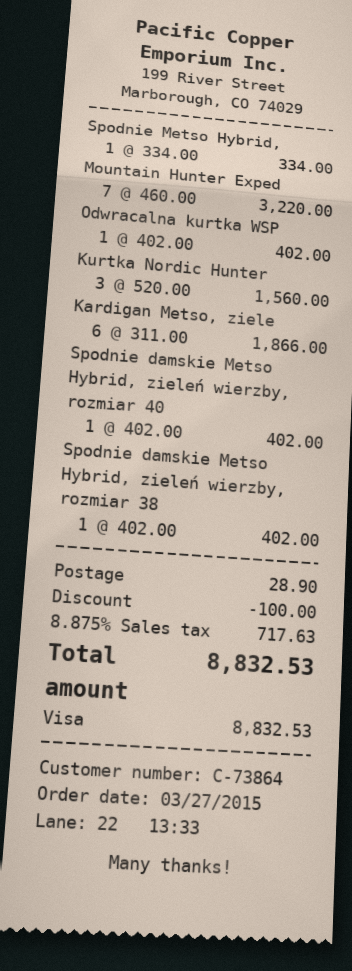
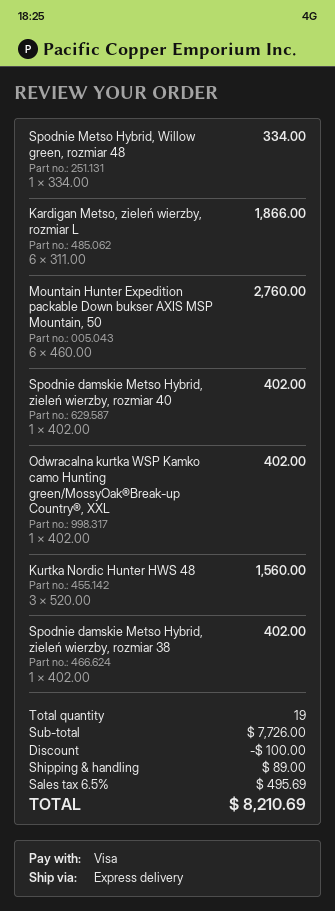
Mountain Hunter Exped: 7 x 460.00 = 3220.00 -> 6 x 460.00 = 2760.00
shipping: 28.90 -> 89.00
tax: 8.875% = 717.63 -> 6.5% = 495.69
total: 8832.53 -> 8210.69

